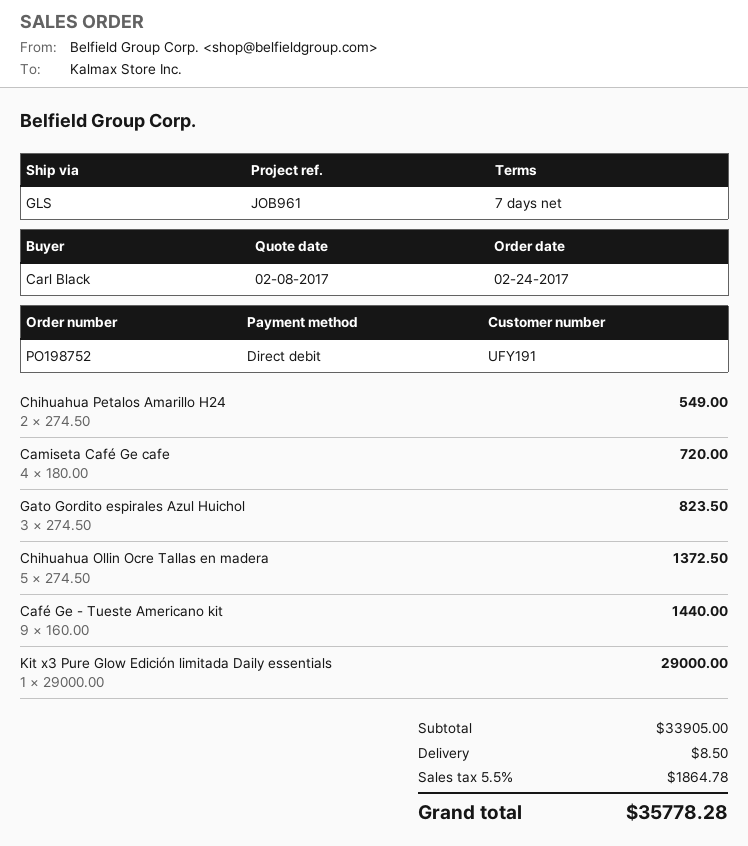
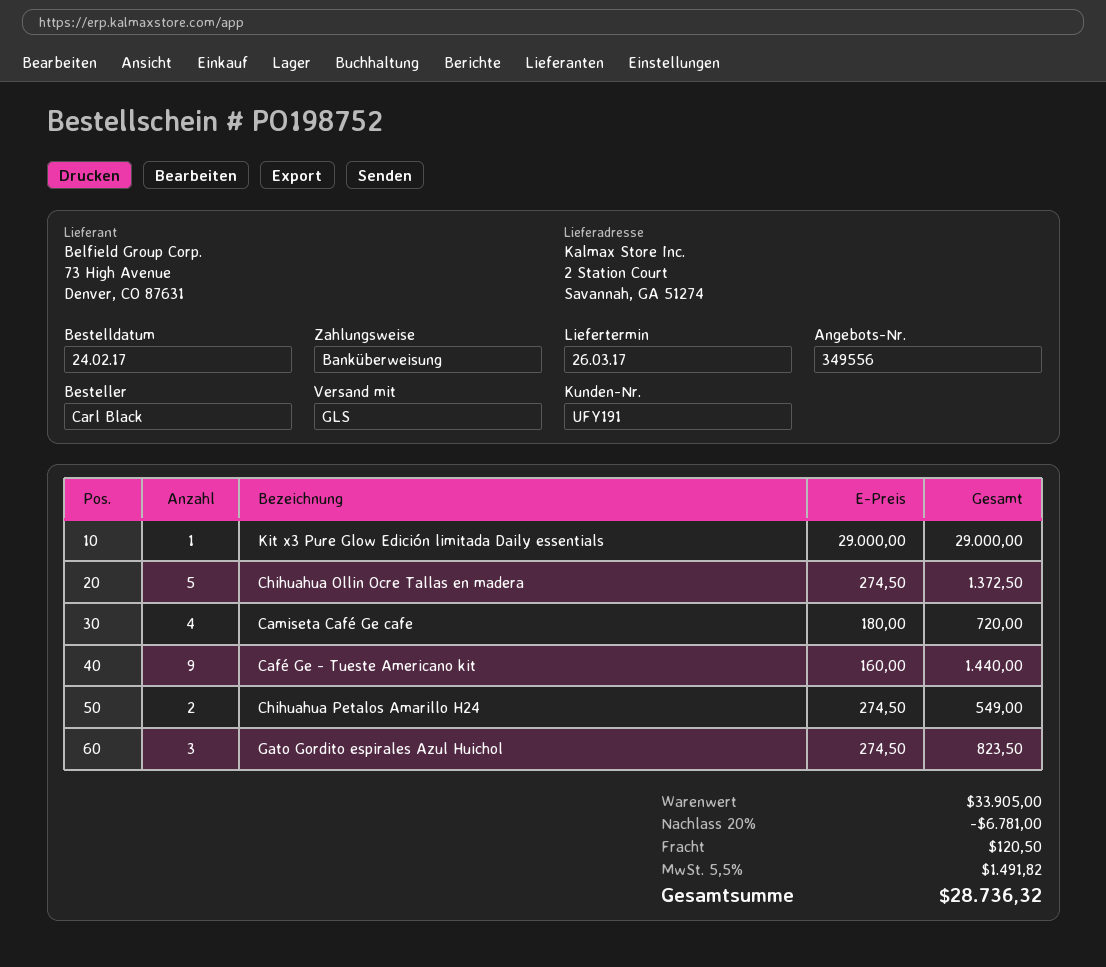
payment method: direct debit -> bank transfer
discount: none -> 20% = 6781.00
shipping: 8.50 -> 120.50
tax: 5.5% = 1864.78 -> 5.5% = 1491.82
total: 35778.28 -> 28736.32

